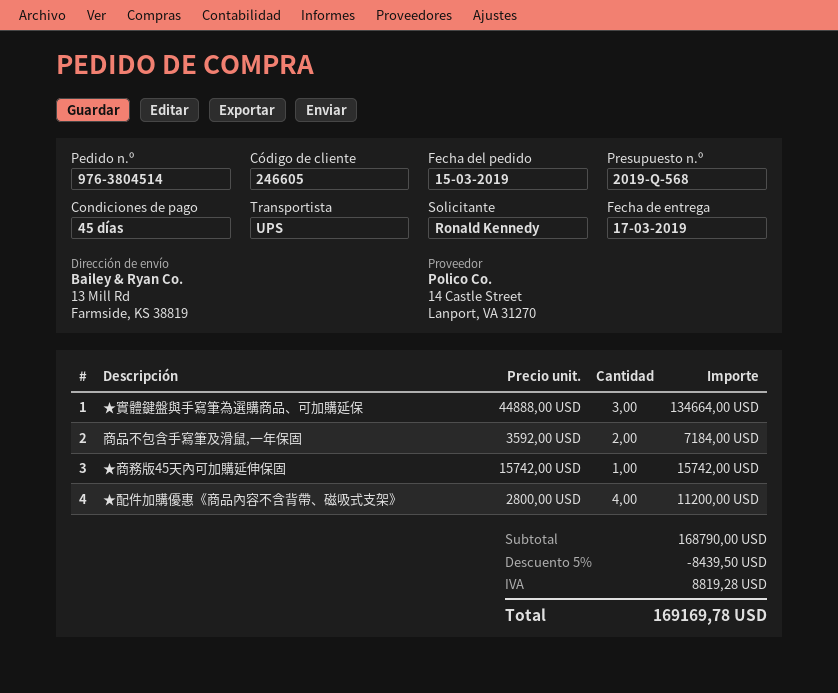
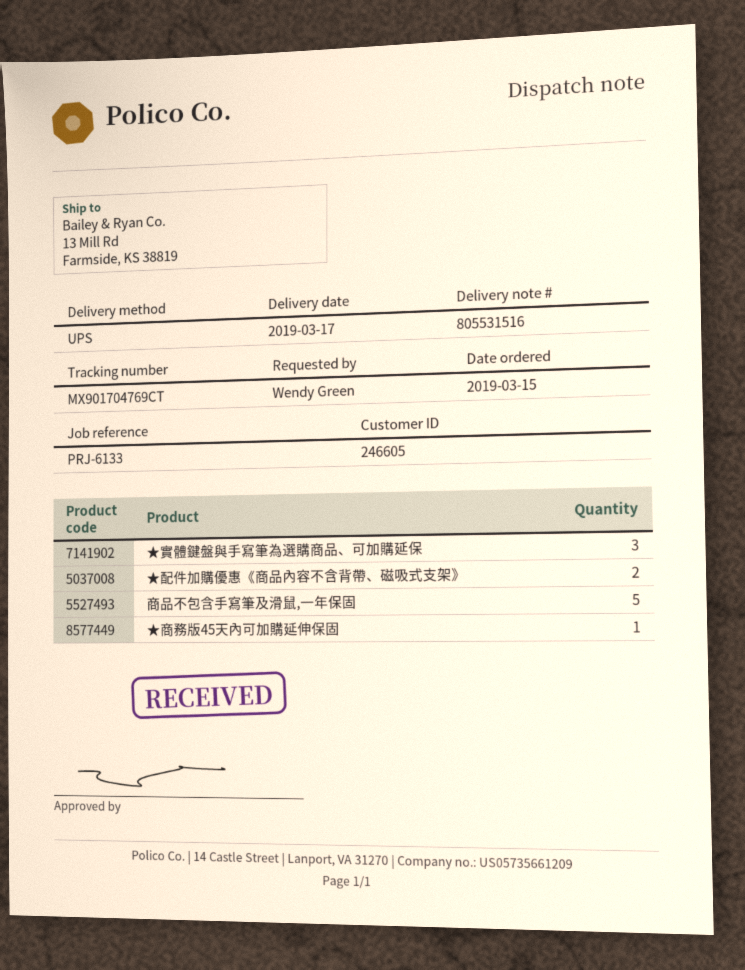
ordered by: Ronald Kennedy -> Wendy Green
商品不包含手寫筆及滑鼠,一年保固: 2 -> 5
★配件加購優惠《商品內容不含背帶、磁吸式支架》: 4 -> 2

